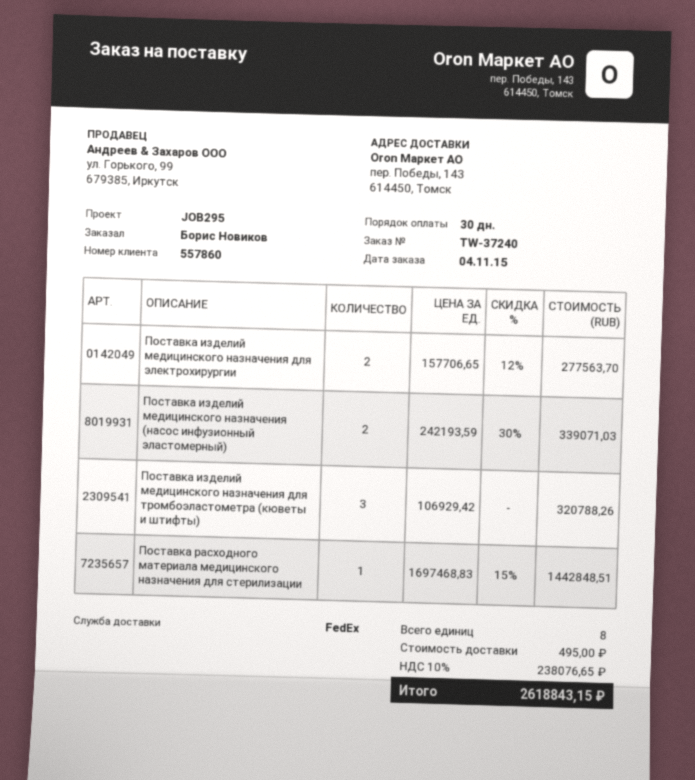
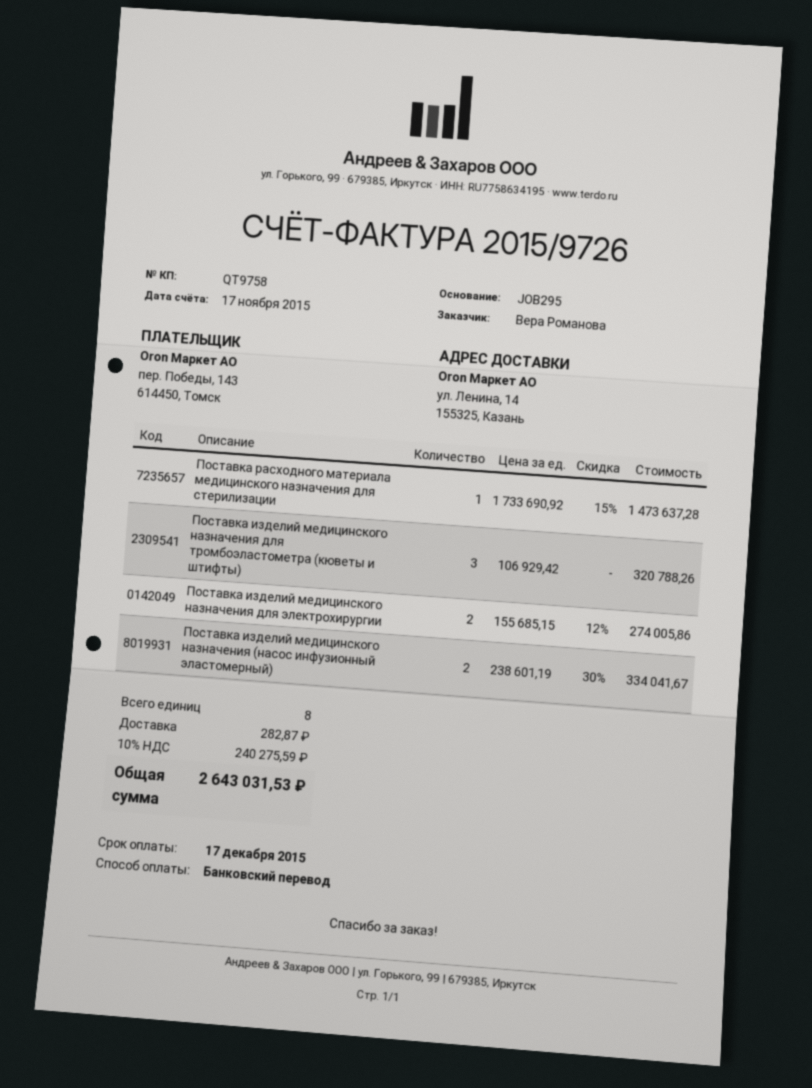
ordered by: Борис Новиков -> Вера Романова
ship to: пер. Победы, 143, 614450, Томск -> ул. Ленина, 14, 155325, Казань
Поставка изделий медицинского назначения для электрохирургии: 2 x 157706.65 - 12% = 277563.70 -> 2 x 155685.15 - 12% = 274005.86
Поставка изделий медицинского назначения (насос инфузионный эластомерный): 2 x 242193.59 - 30% = 339071.03 -> 2 x 238601.19 - 30% = 334041.67
Поставка расходного материала медицинского назначения для стерилизации: 1 x 1697468.83 - 15% = 1442848.51 -> 1 x 1733690.92 - 15% = 1473637.28
shipping: 495.00 -> 282.87
tax: 10% = 238076.65 -> 10% = 240275.59
total: 2618843.15 -> 2643031.53

